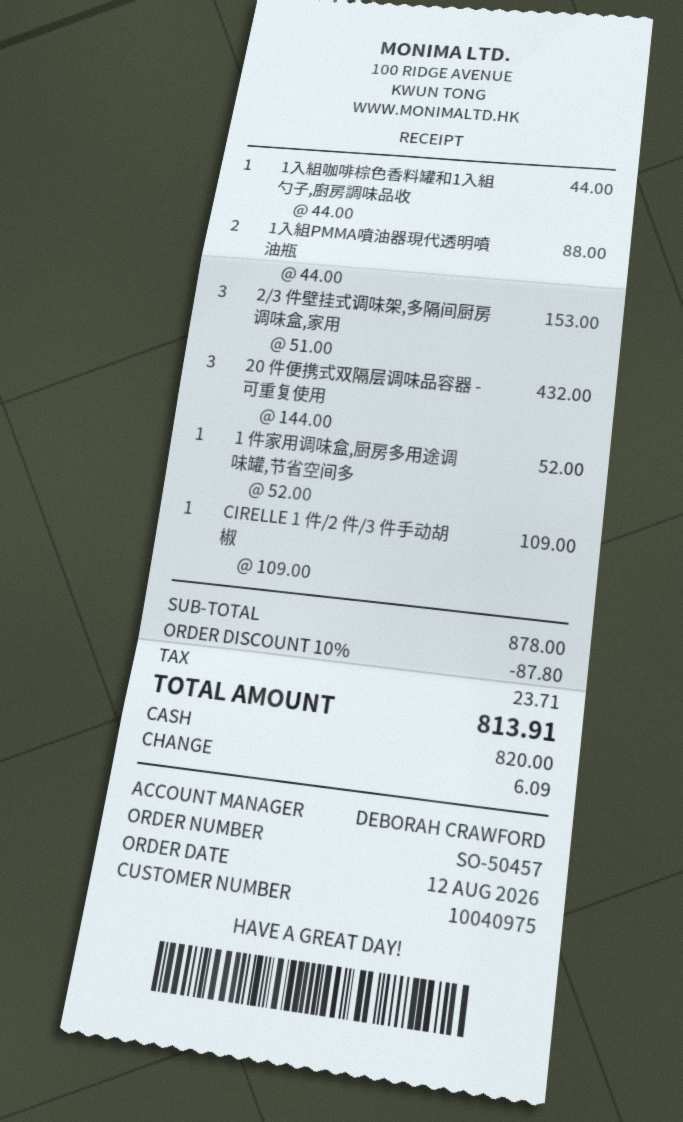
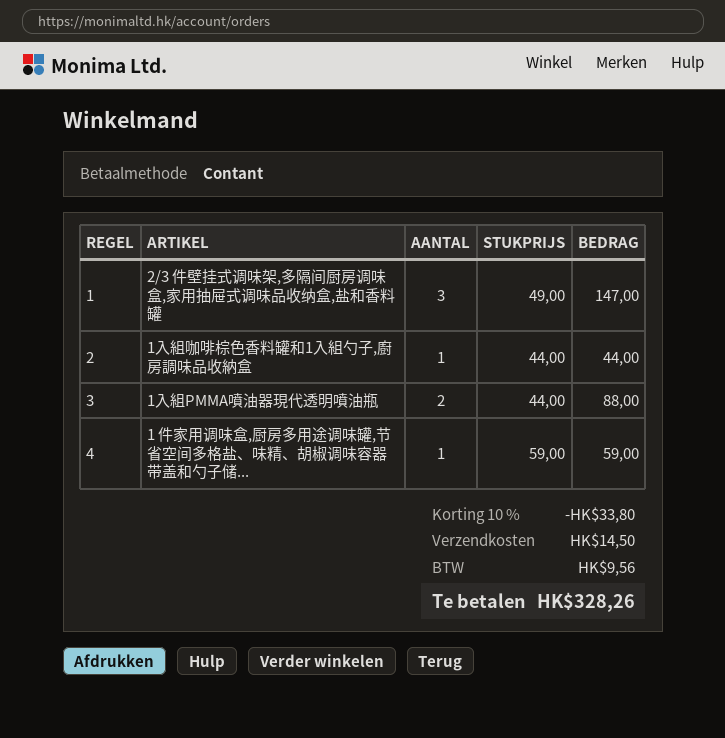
2/3 件壁挂式调味架,多隔间厨房调味盒,家用: 3 x 51.00 = 153.00 -> 3 x 49.00 = 147.00
20 件便携式双隔层调味品容器 - 可重复使用: 3 x 144.00 = 432.00 -> none
1 件家用调味盒,厨房多用途调味罐,节省空间多: 1 x 52.00 = 52.00 -> 1 x 59.00 = 59.00
CIRELLE 1 件/2 件/3 件手动胡椒: 1 x 109.00 = 109.00 -> none
discount: 10% = 87.80 -> 10% = 33.80
shipping: none -> 14.50
tax: 23.71 -> 9.56
total: 813.91 -> 328.26

